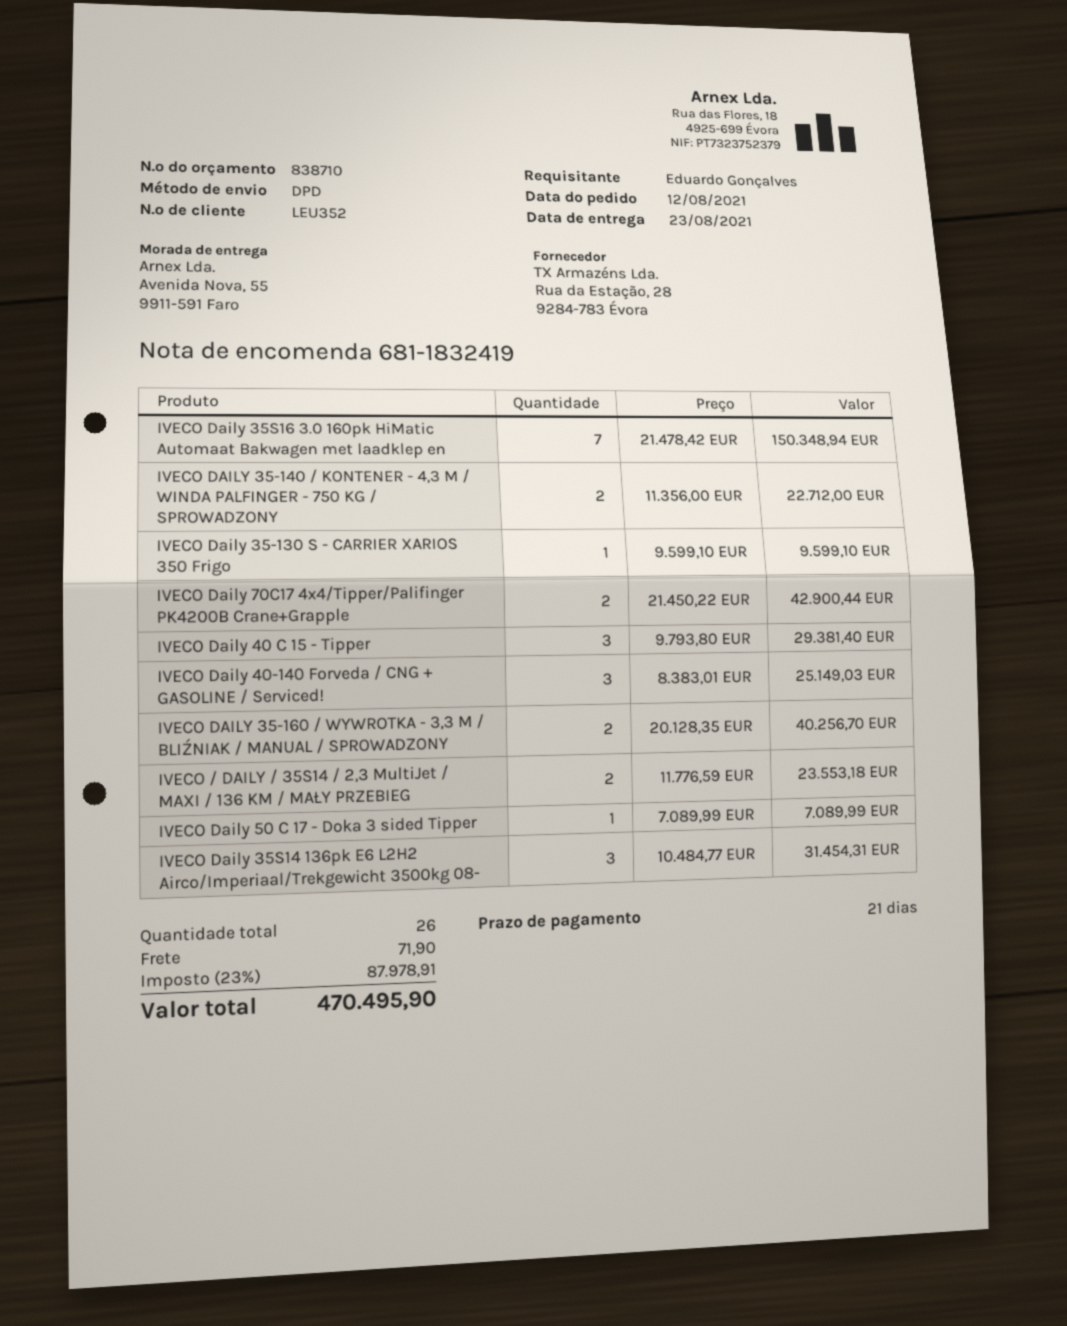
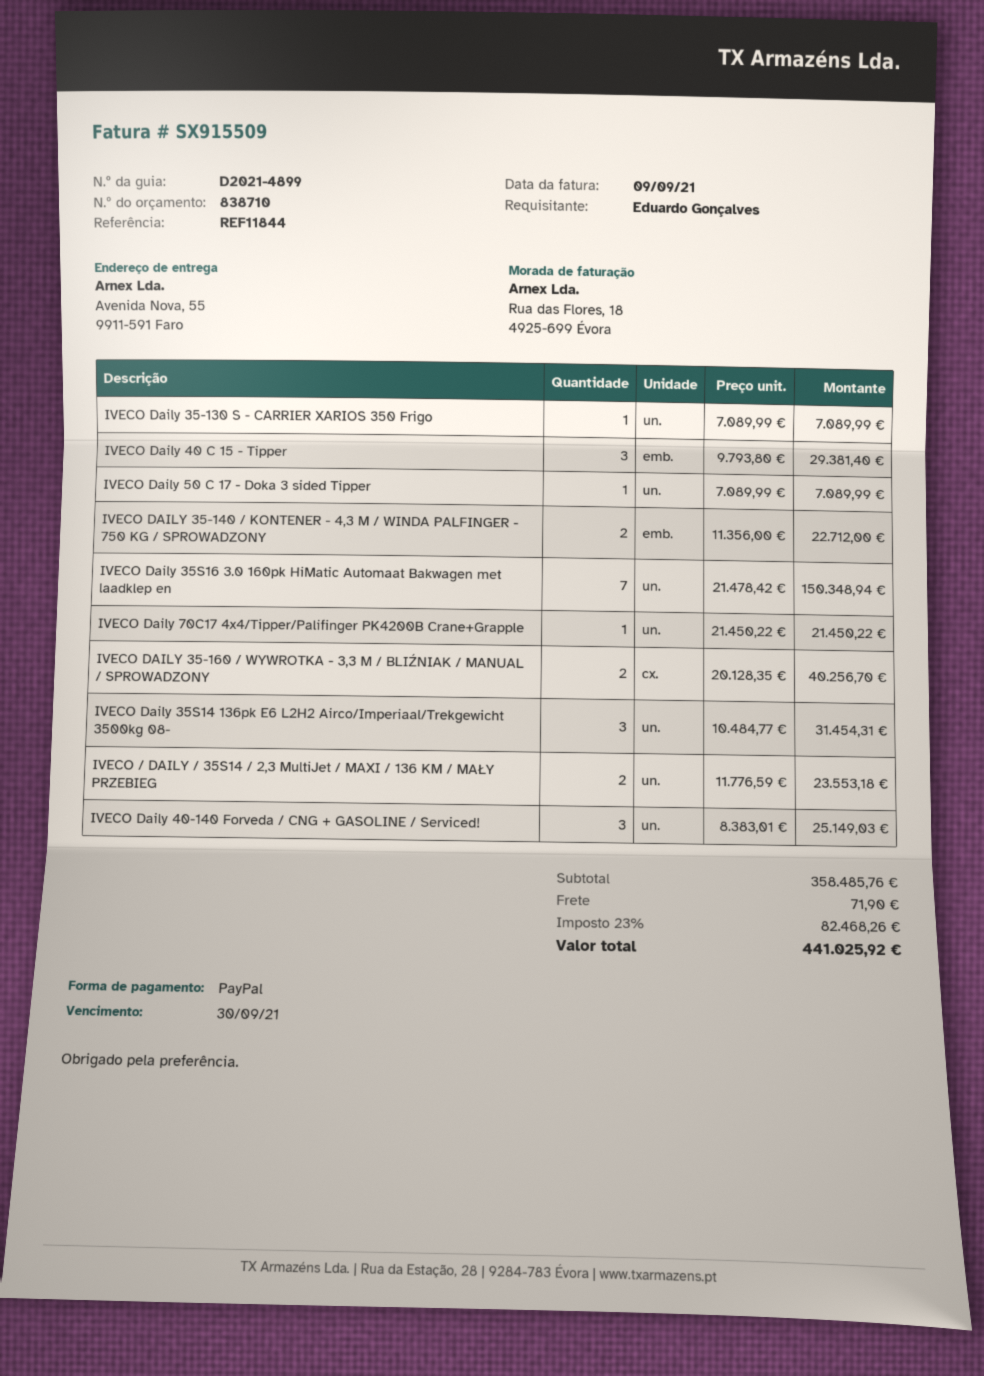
IVECO Daily 35-130 S - CARRIER XARIOS 350 Frigo: 1 x 9599.10 = 9599.10 -> 1 x 7089.99 = 7089.99
IVECO Daily 70C17 4x4/Tipper/Palifinger PK4200B Crane+Grapple: 2 x 21450.22 = 42900.44 -> 1 x 21450.22 = 21450.22
tax: 23% = 87978.91 -> 23% = 82468.26
total: 470495.90 -> 441025.92

